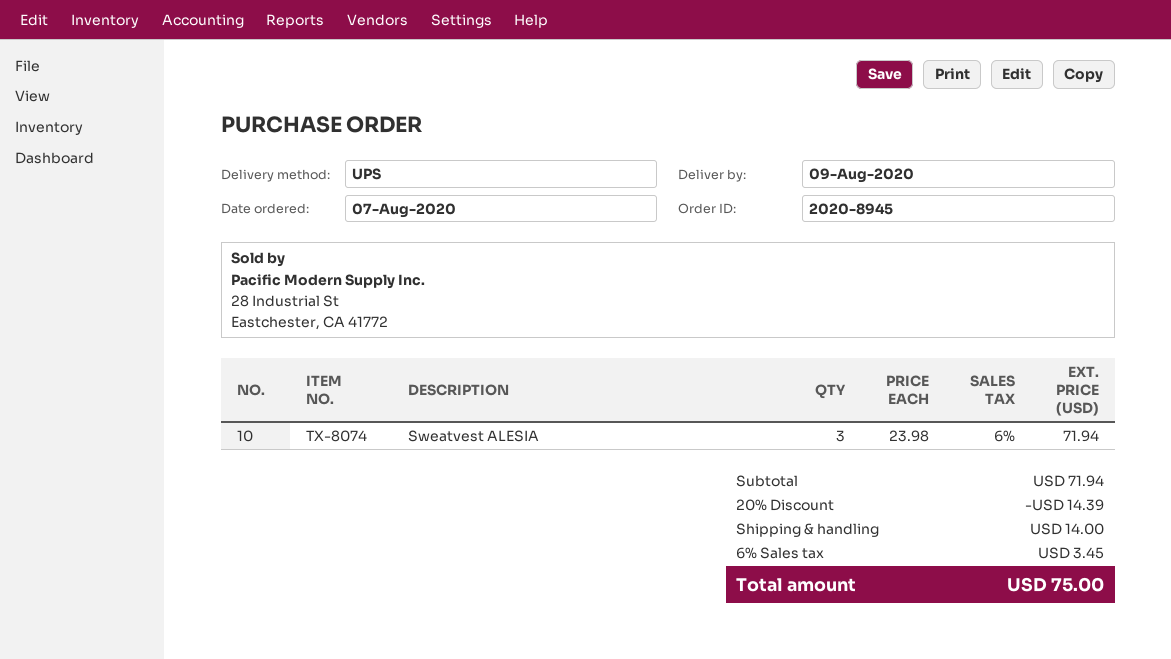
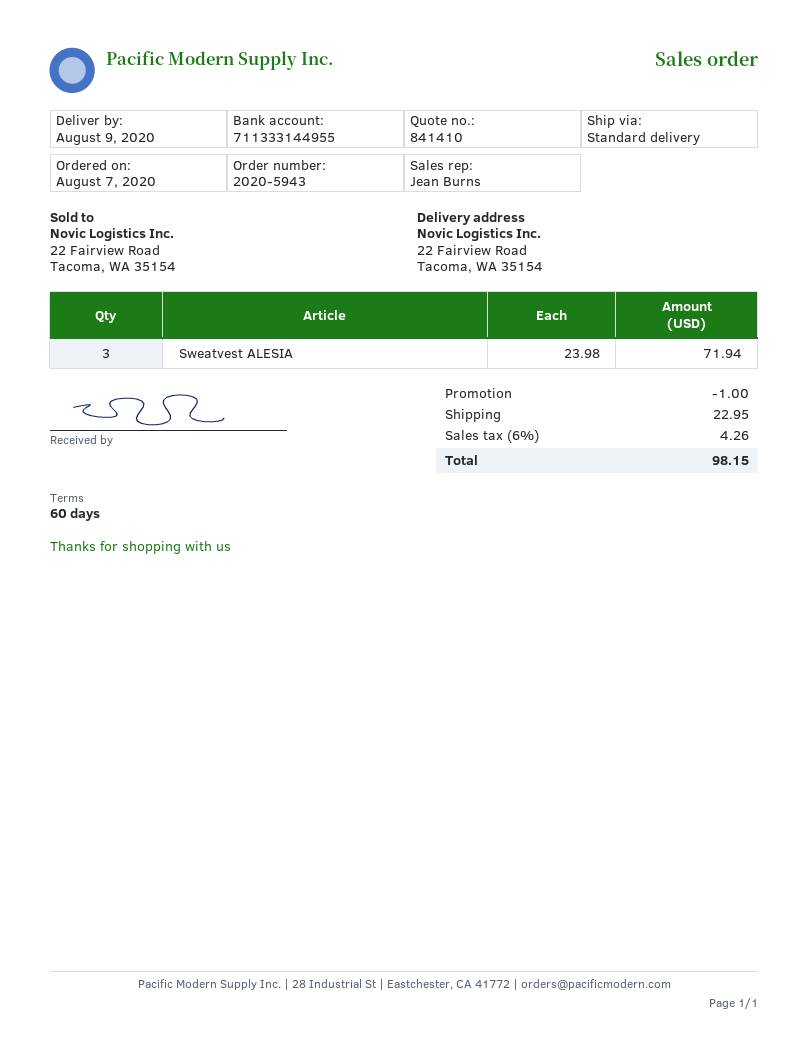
order number: 2020-8945 -> 2020-5943
shipping method: UPS -> standard
discount: 14.39 -> 1.00
shipping: 14.00 -> 22.95
tax: 6% = 3.45 -> 6% = 4.26
total: 75.00 -> 98.15

